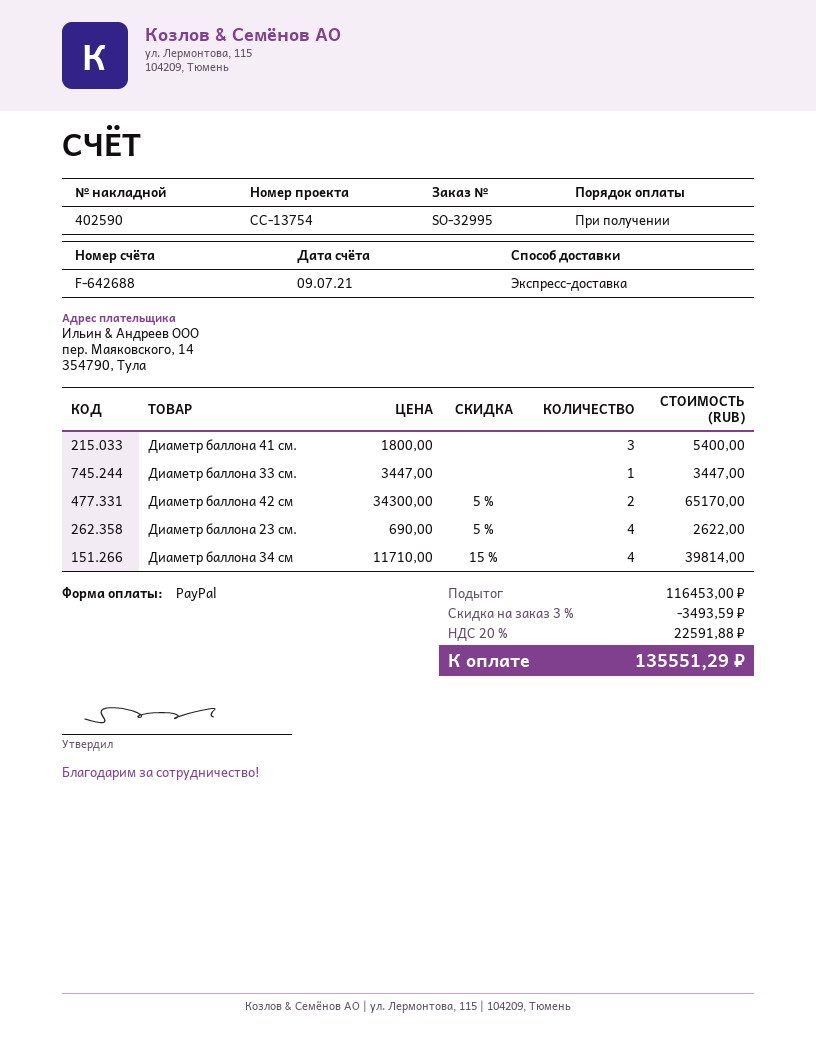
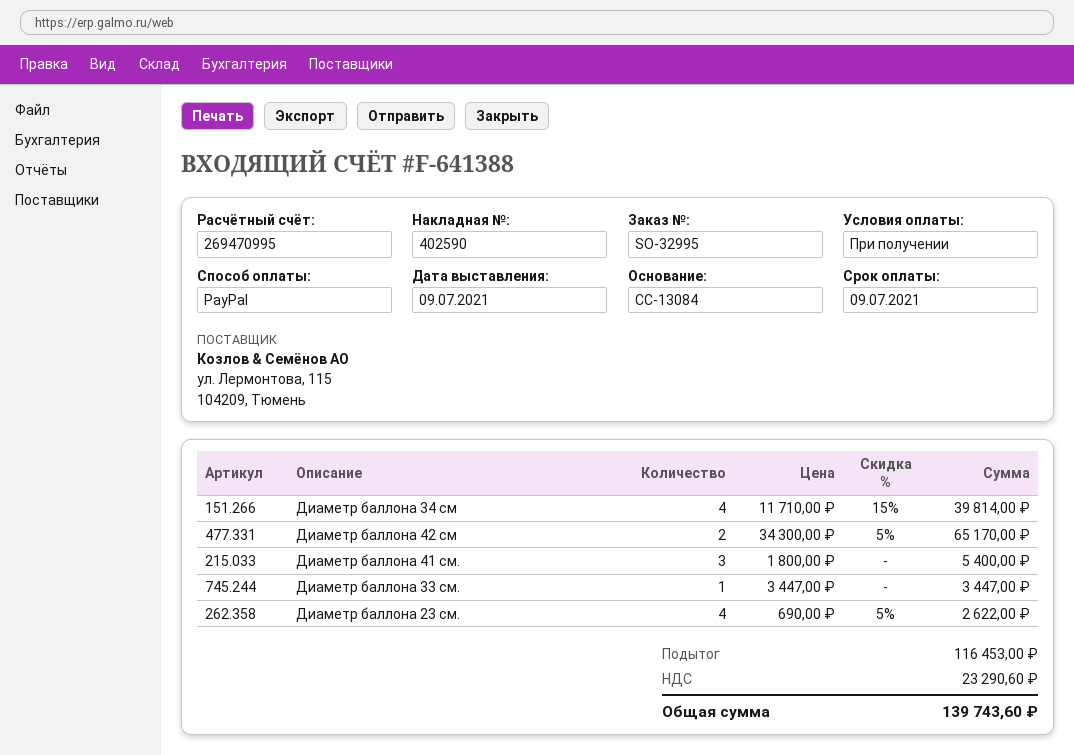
invoice number: F-642688 -> F-641388
reference: CC-13754 -> CC-13084
discount: 3% = 3493.59 -> none
tax: 22591.88 -> 23290.60
total: 135551.29 -> 139743.60

